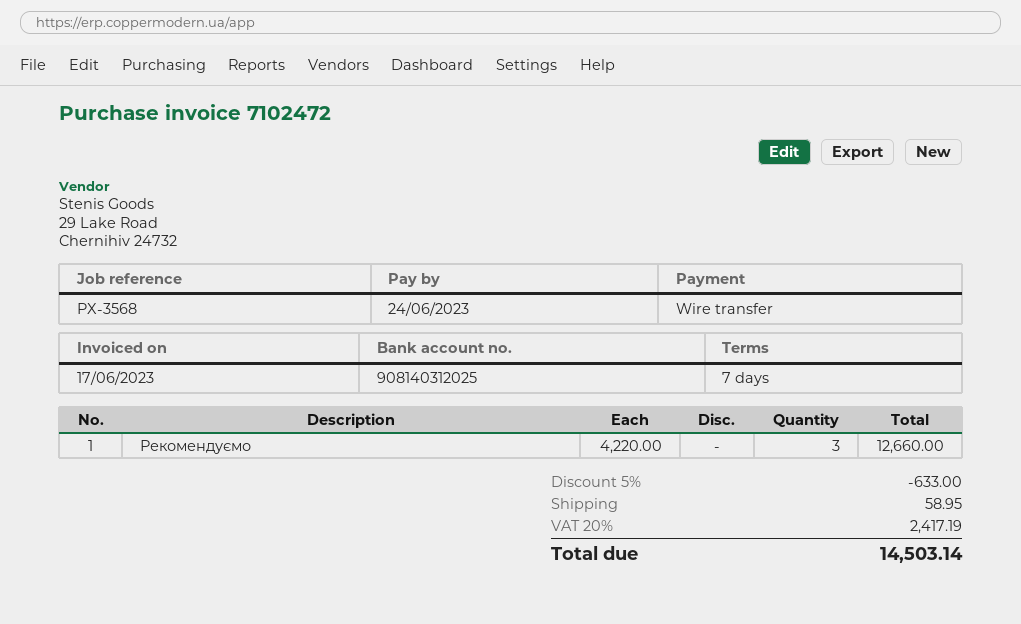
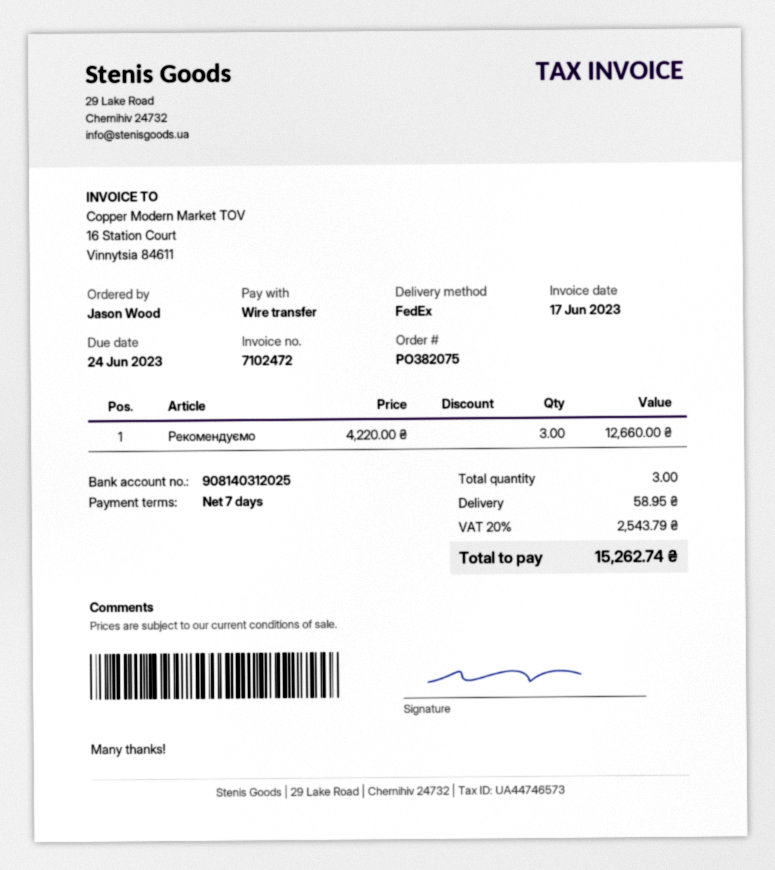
discount: 5% = 633.00 -> none
tax: 20% = 2417.19 -> 20% = 2543.79
total: 14503.14 -> 15262.74

